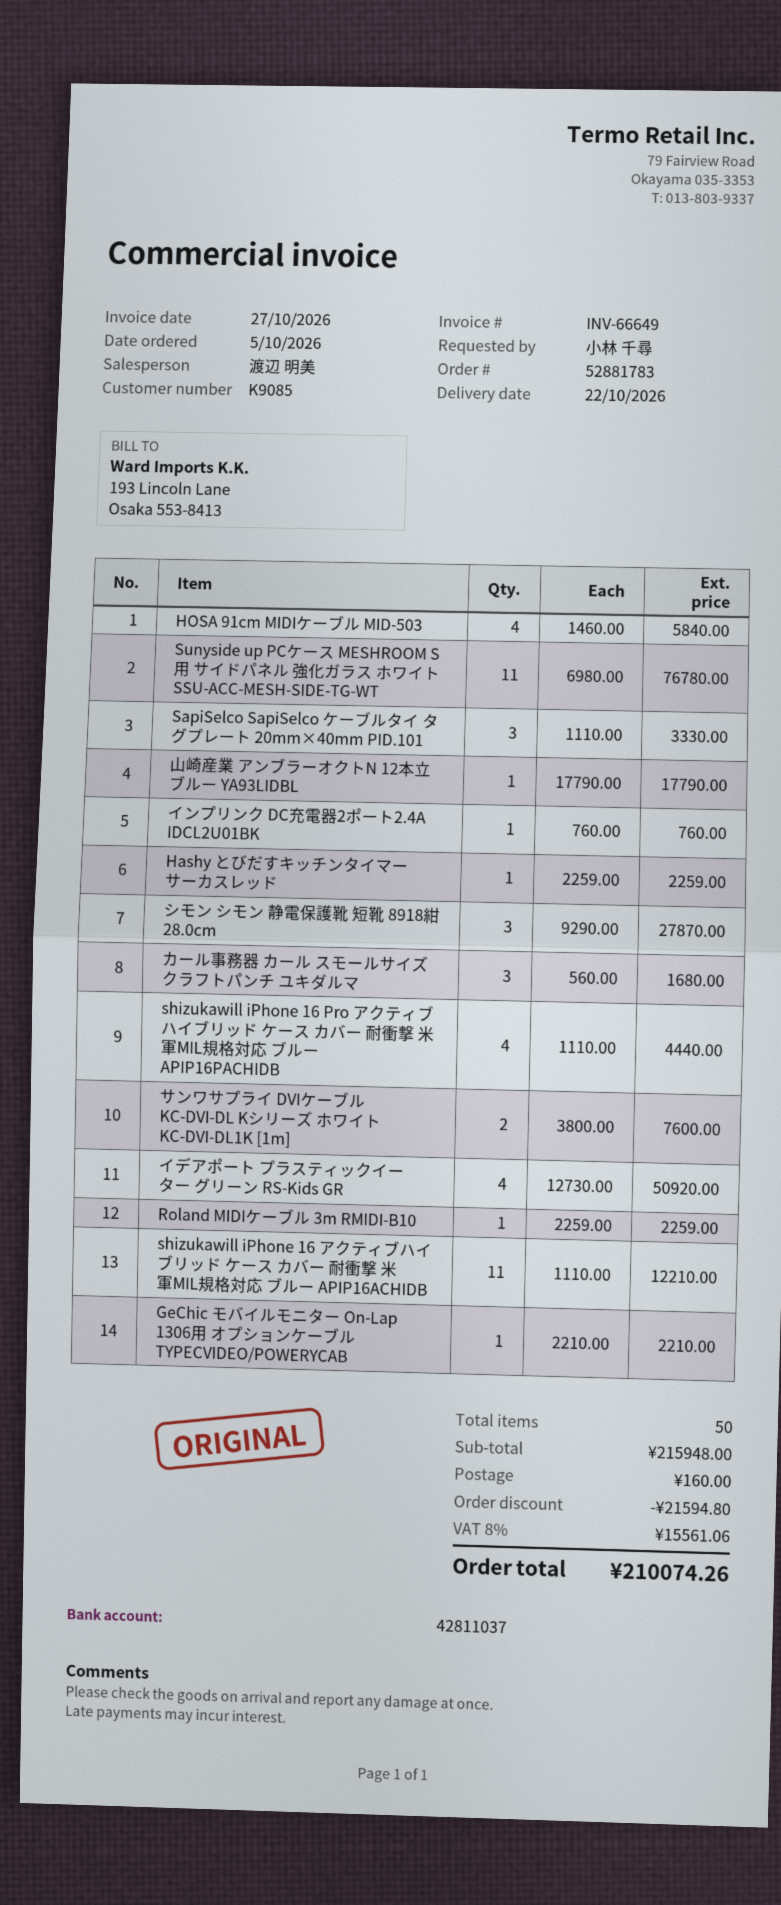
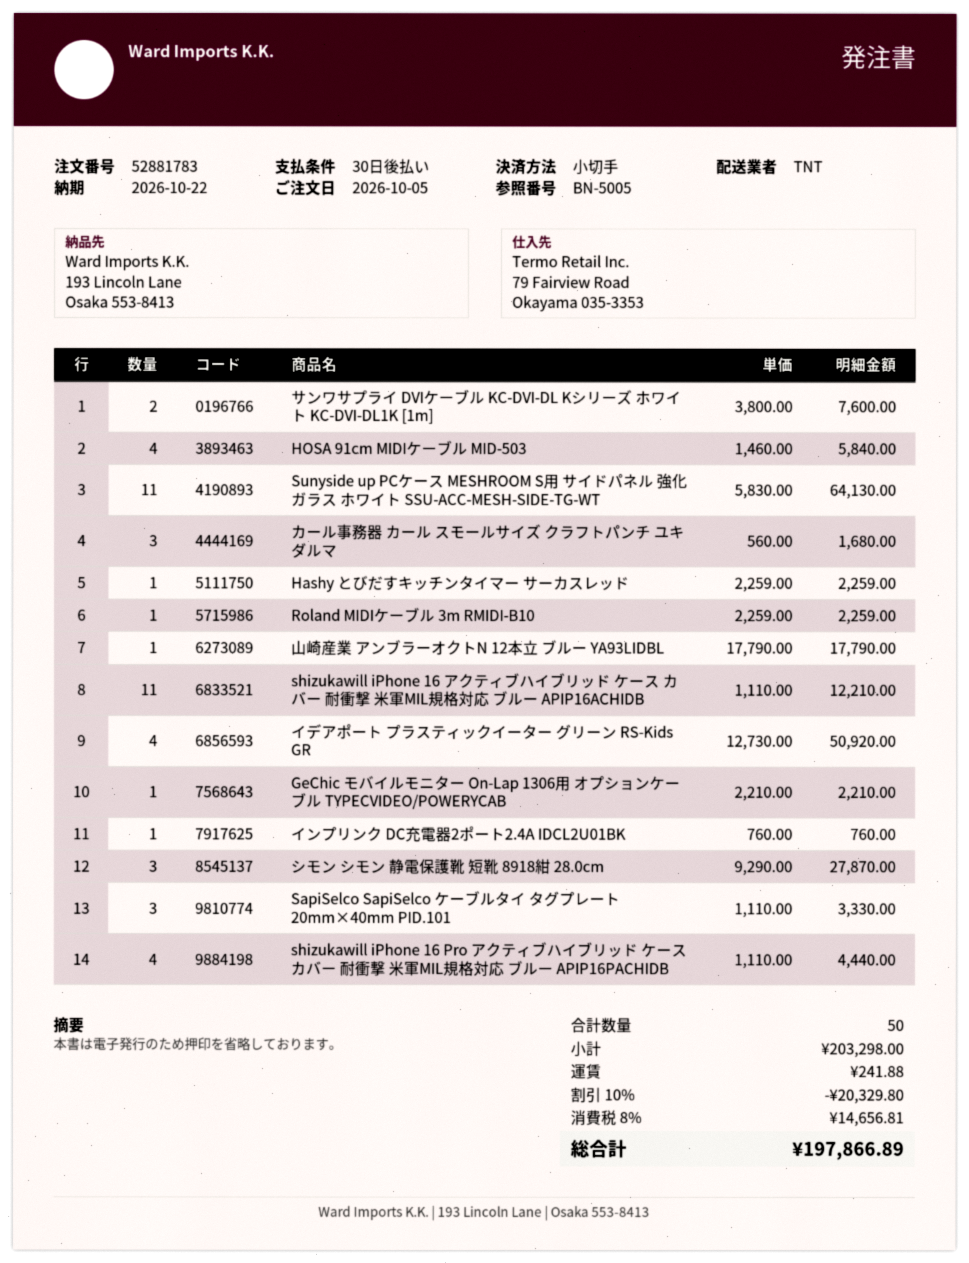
Sunyside up PCケース MESHROOM S用 サイドパネル 強化ガラス ホワイト SSU-ACC-MESH-SIDE-TG-WT: 11 x 6980.00 = 76780.00 -> 11 x 5830.00 = 64130.00
subtotal: 215948.00 -> 203298.00
discount: 21594.80 -> 20329.80
shipping: 160.00 -> 241.88
tax: 8% = 15561.06 -> 8% = 14656.81
total: 210074.26 -> 197866.89

